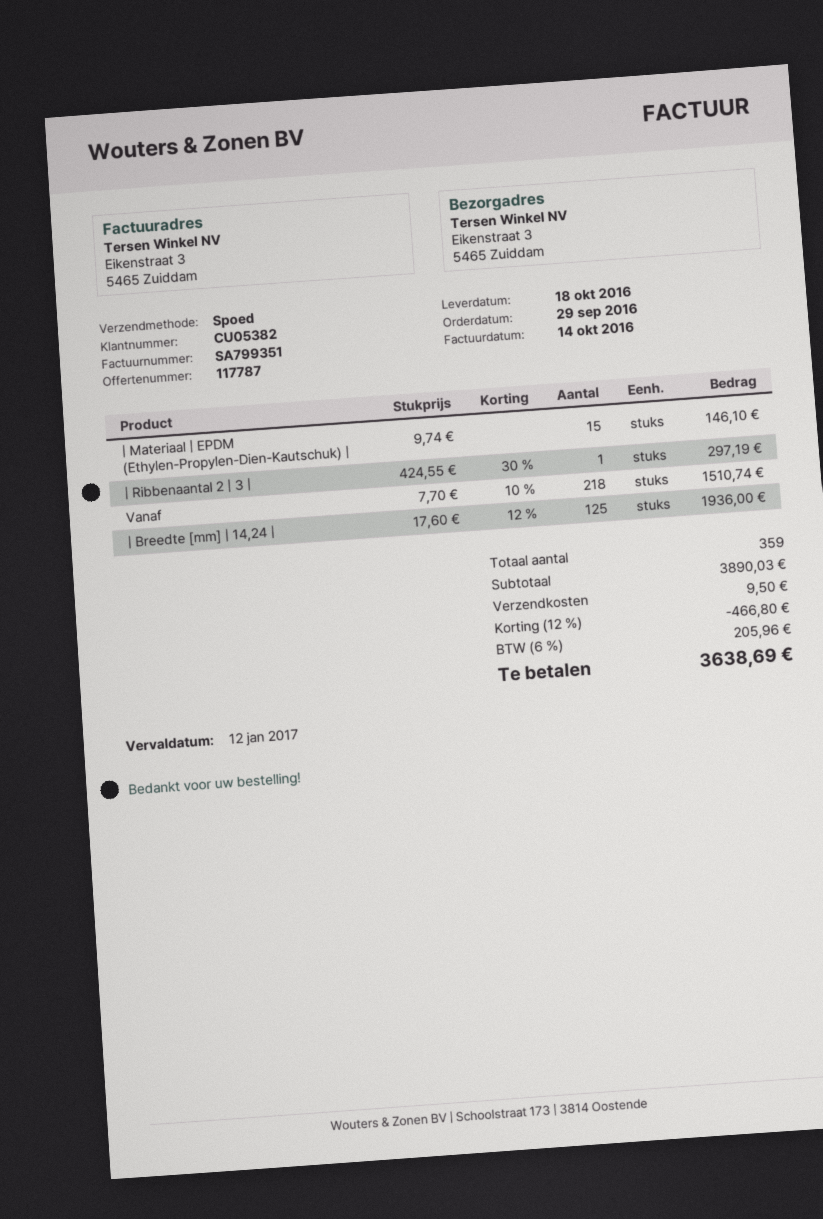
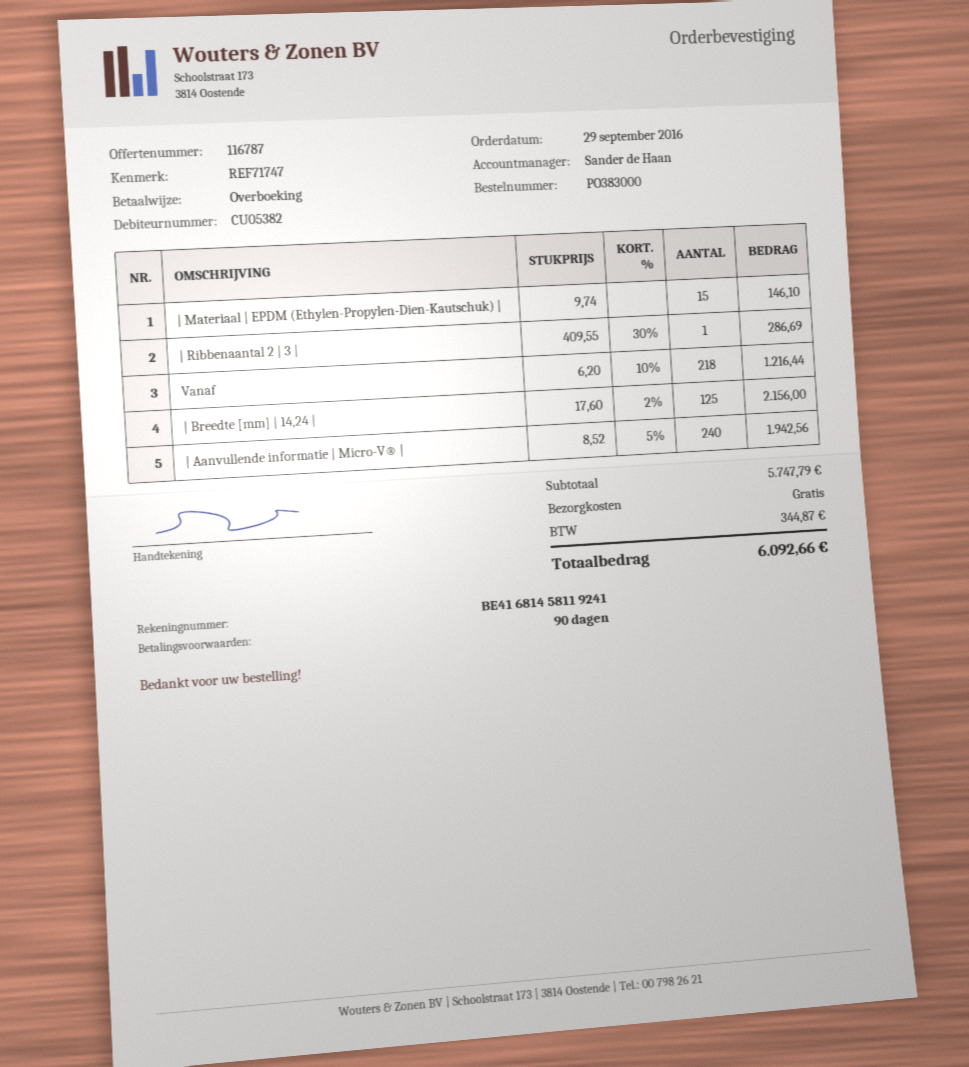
quote number: 117787 -> 116787
| Ribbenaantal 2 | 3 |: 1 x 424.55 - 30% = 297.19 -> 1 x 409.55 - 30% = 286.69
Vanaf: 218 x 7.70 - 10% = 1510.74 -> 218 x 6.20 - 10% = 1216.44
| Breedte [mm] | 14,24 |: 125 x 17.60 - 12% = 1936.00 -> 125 x 17.60 - 2% = 2156.00
| Aanvullende informatie | Micro-V® |: none -> 240 x 8.52 - 5% = 1942.56
subtotal: 3890.03 -> 5747.79
discount: 12% = 466.80 -> none
shipping: 9.50 -> 0.00
tax: 205.96 -> 344.87
total: 3638.69 -> 6092.66

